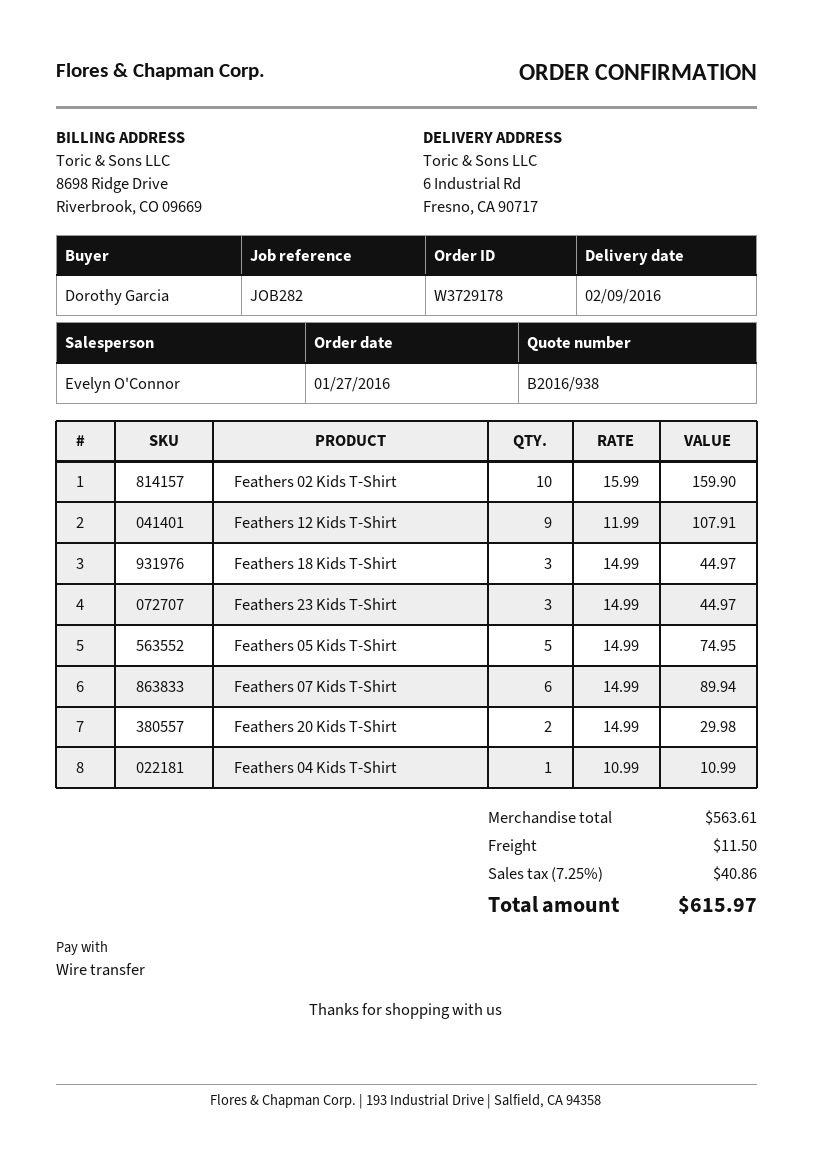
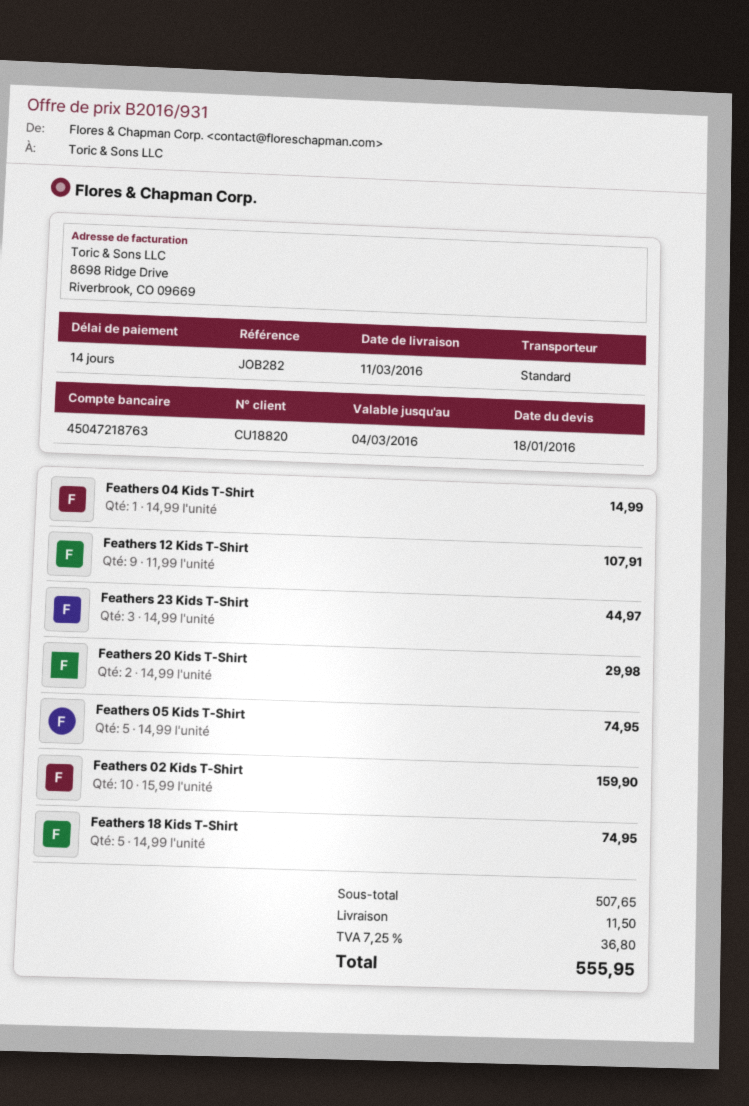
quote number: B2016/938 -> B2016/931
delivery date: 2016-02-09 -> 2016-03-11
Feathers 18 Kids T-Shirt: 3 x 14.99 = 44.97 -> 5 x 14.99 = 74.95
Feathers 07 Kids T-Shirt: 6 x 14.99 = 89.94 -> none
Feathers 04 Kids T-Shirt: 1 x 10.99 = 10.99 -> 1 x 14.99 = 14.99
subtotal: 563.61 -> 507.65
tax: 7.25% = 40.86 -> 7.25% = 36.80
total: 615.97 -> 555.95

